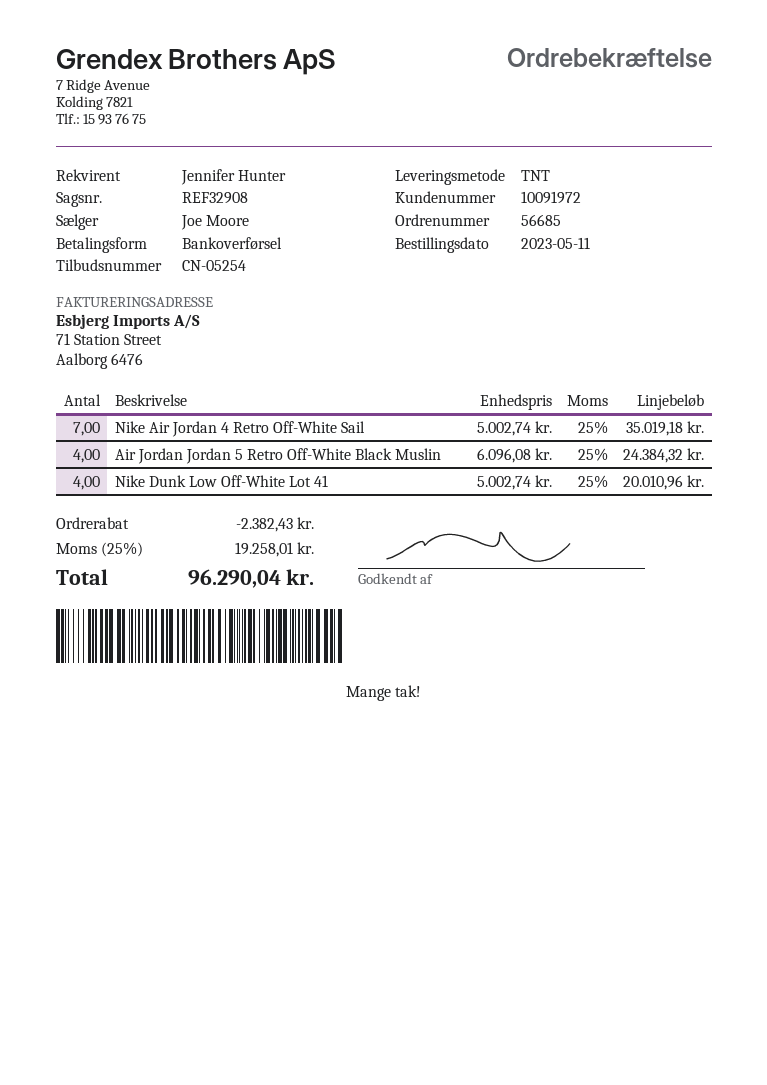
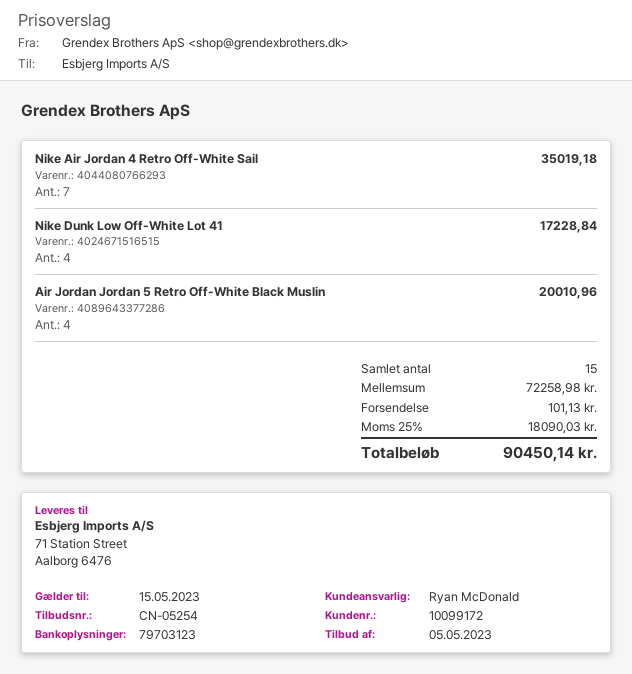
customer number: 10091972 -> 10099172
sales rep: Joe Moore -> Ryan McDonald
Air Jordan Jordan 5 Retro Off-White Black Muslin: 4 for 24384.32 -> 4 for 20010.96
Nike Dunk Low Off-White Lot 41: 4 for 20010.96 -> 4 for 17228.84
discount: 2382.43 -> none
shipping: none -> 101.13
tax: 25% = 19258.01 -> 25% = 18090.03
total: 96290.04 -> 90450.14

